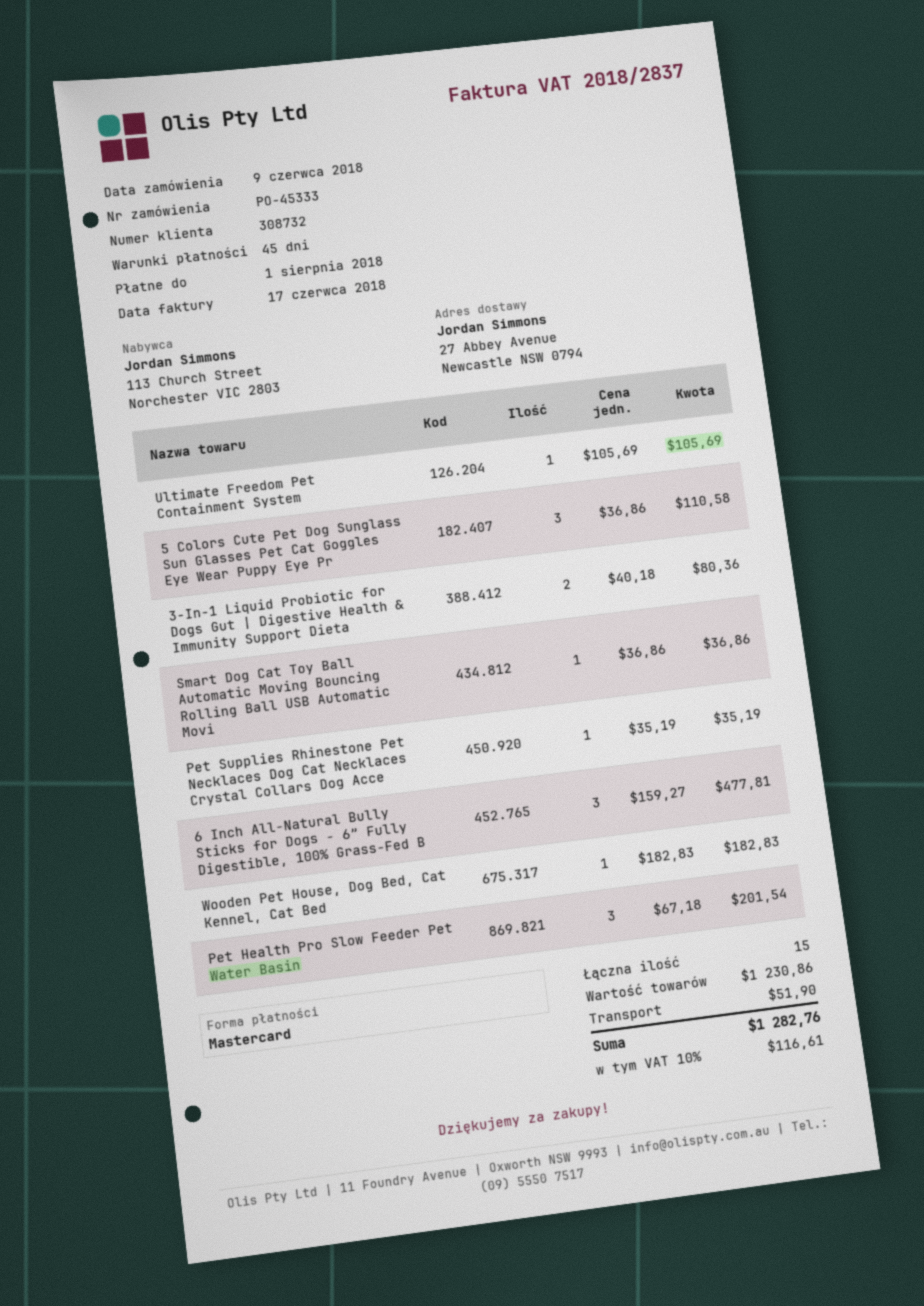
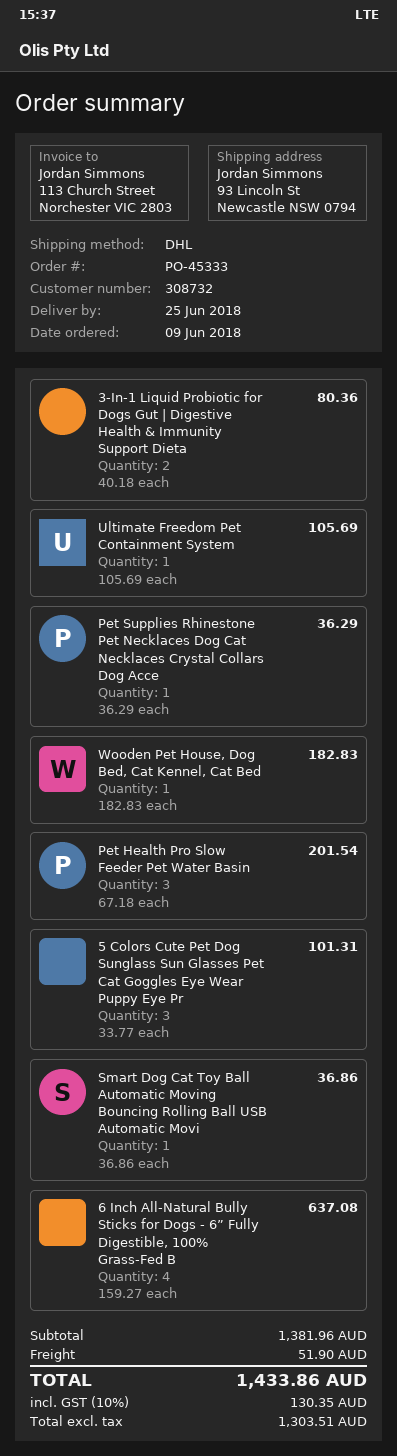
ship to: 27 Abbey Avenue, Newcastle NSW 0794 -> 93 Lincoln St, Newcastle NSW 0794
5 Colors Cute Pet Dog Sunglass Sun Glasses Pet Cat Goggles Eye Wear Puppy Eye Pr: 3 x 36.86 = 110.58 -> 3 x 33.77 = 101.31
Pet Supplies Rhinestone Pet Necklaces Dog Cat Necklaces Crystal Collars Dog Acce: 1 x 35.19 = 35.19 -> 1 x 36.29 = 36.29
6 Inch All-Natural Bully Sticks for Dogs - 6” Fully Digestible, 100% Grass-Fed B: 3 x 159.27 = 477.81 -> 4 x 159.27 = 637.08
subtotal: 1230.86 -> 1381.96
tax: 10% = 116.61 -> 10% = 130.35
total: 1282.76 -> 1433.86

